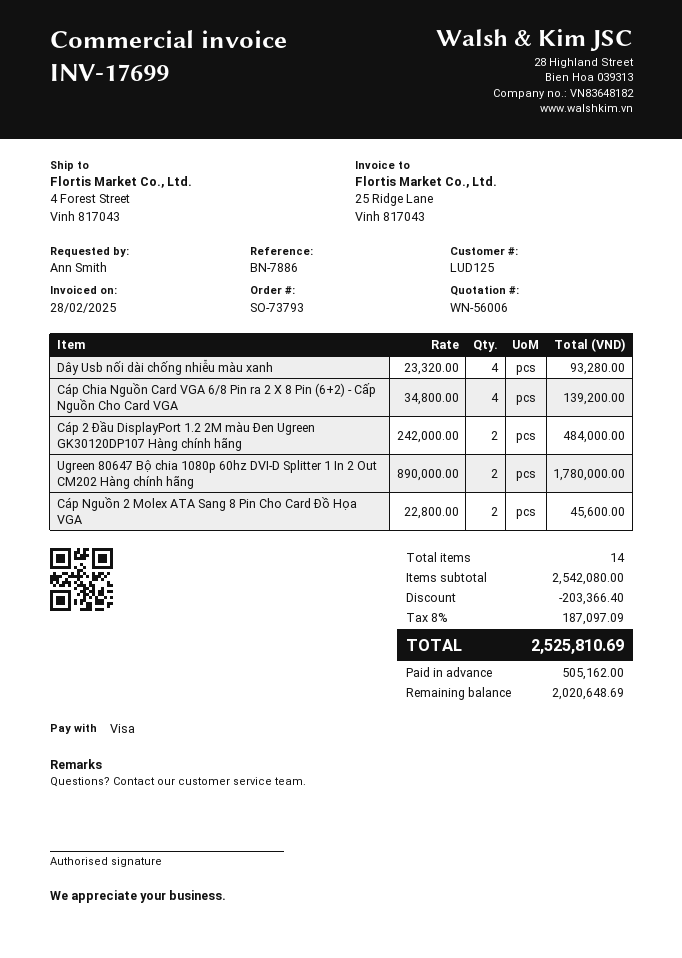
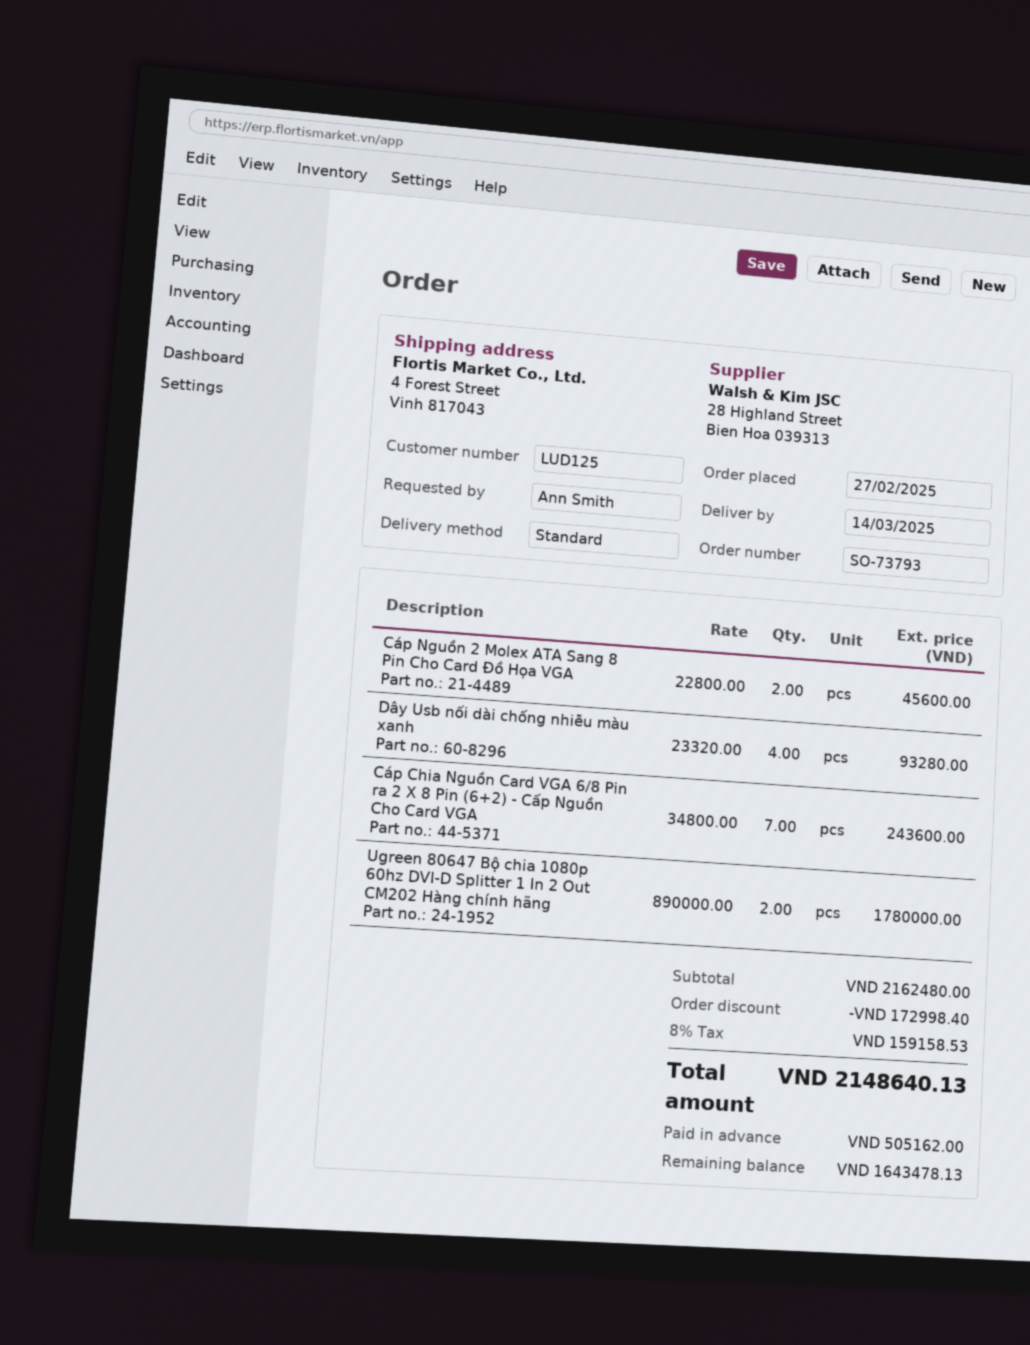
Cáp Chia Nguồn Card VGA 6/8 Pin ra 2 X 8 Pin (6+2) - Cấp Nguồn Cho Card VGA: 4 x 34800.00 = 139200.00 -> 7 x 34800.00 = 243600.00
Cáp 2 Đầu DisplayPort 1.2 2M màu Đen Ugreen GK30120DP107 Hàng chính hãng: 2 x 242000.00 = 484000.00 -> none
subtotal: 2542080.00 -> 2162480.00
discount: 203366.40 -> 172998.40
tax: 8% = 187097.09 -> 8% = 159158.53
total: 2525810.69 -> 2148640.13
balance: 2020648.69 -> 1643478.13

